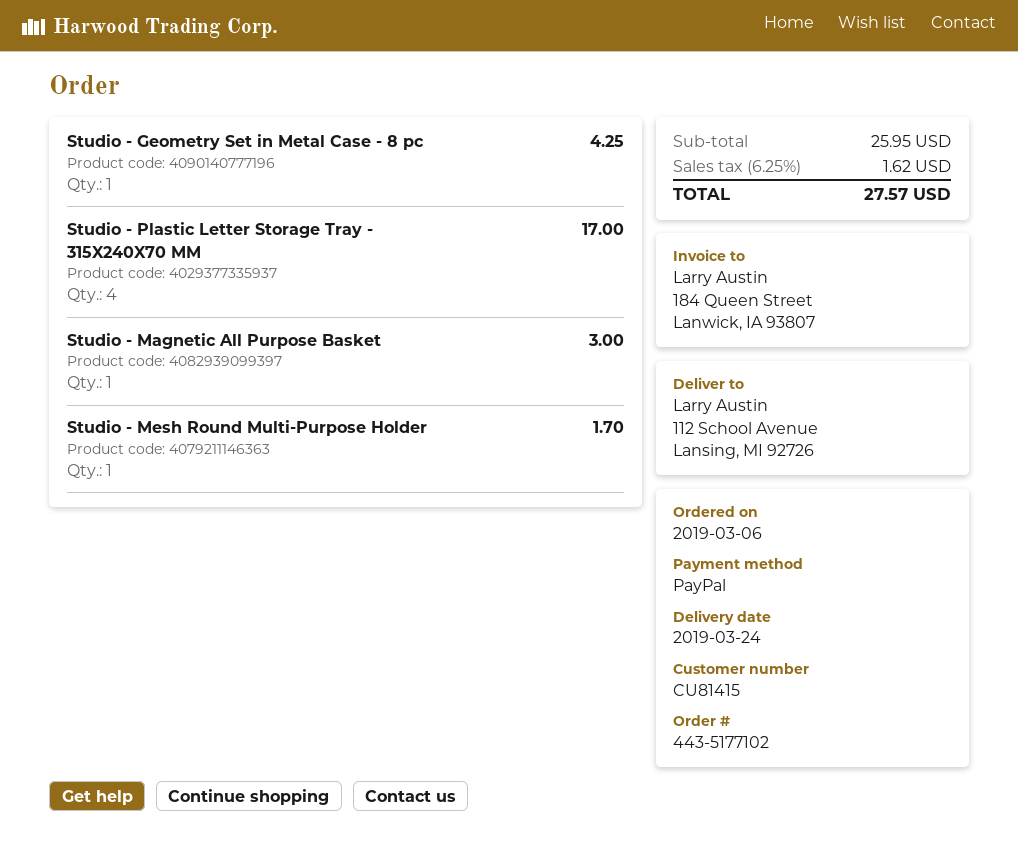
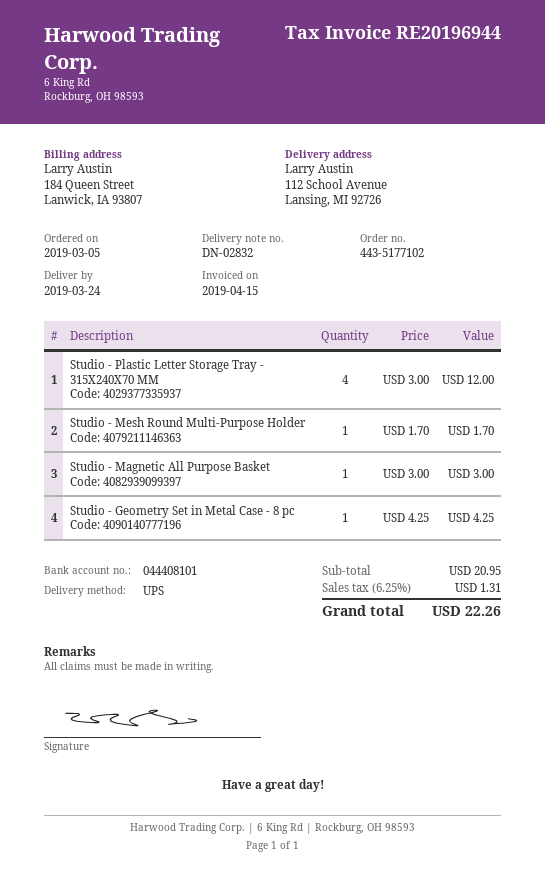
order date: 2019-03-06 -> 2019-03-05
Studio - Plastic Letter Storage Tray - 315X240X70 MM: 4 for 17.00 -> 4 for 12.00
subtotal: 25.95 -> 20.95
tax: 6.25% = 1.62 -> 6.25% = 1.31
total: 27.57 -> 22.26

